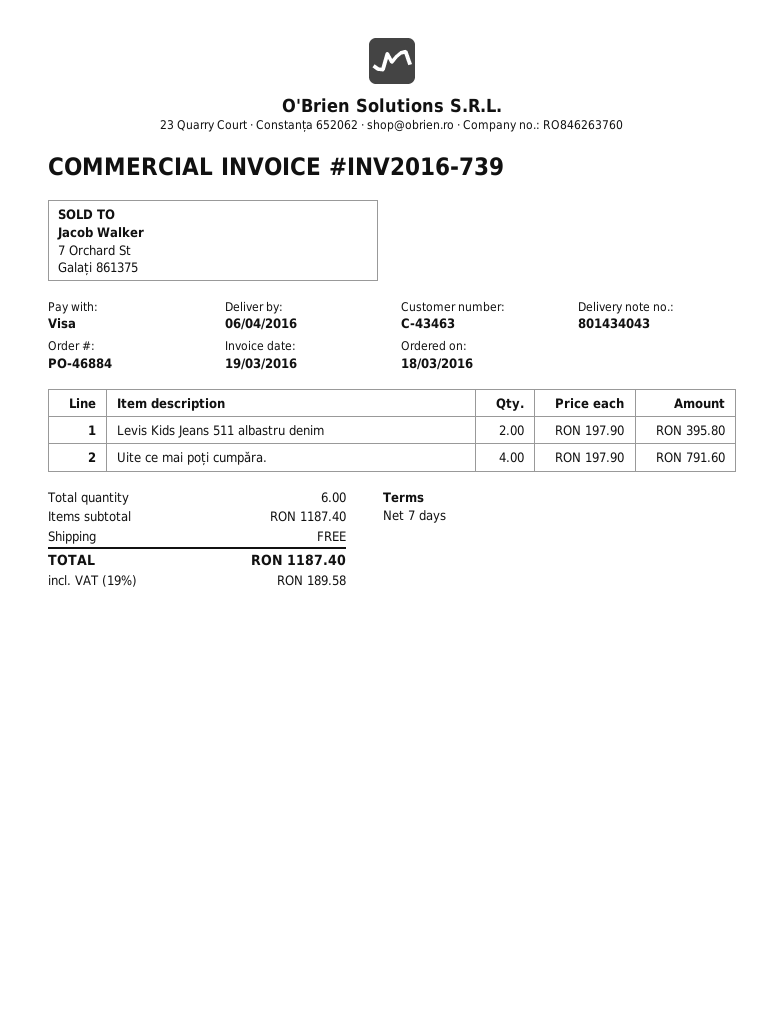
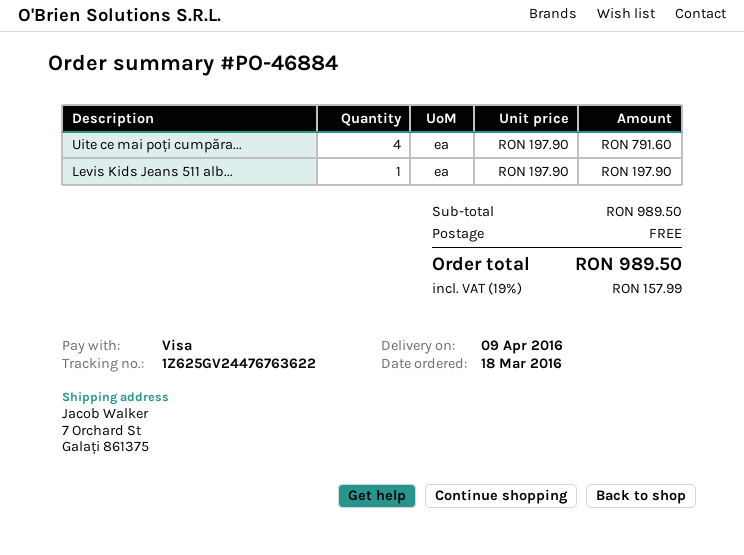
delivery date: 2016-04-06 -> 2016-04-09
Levis Kids Jeans 511 albastru denim: 2 x 197.90 = 395.80 -> 1 x 197.90 = 197.90
subtotal: 1187.40 -> 989.50
tax: 19% = 189.58 -> 19% = 157.99
total: 1187.40 -> 989.50

